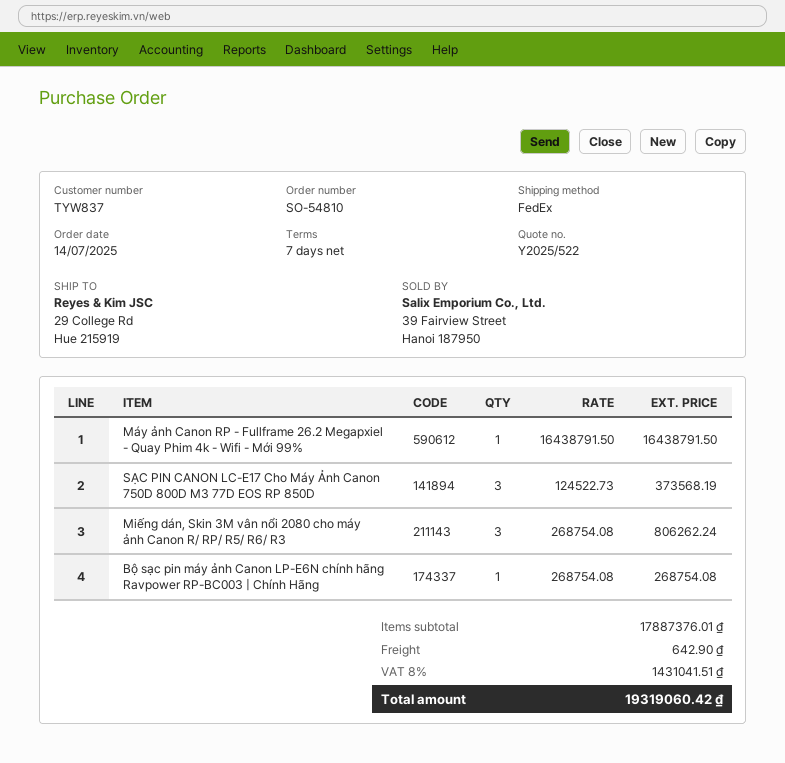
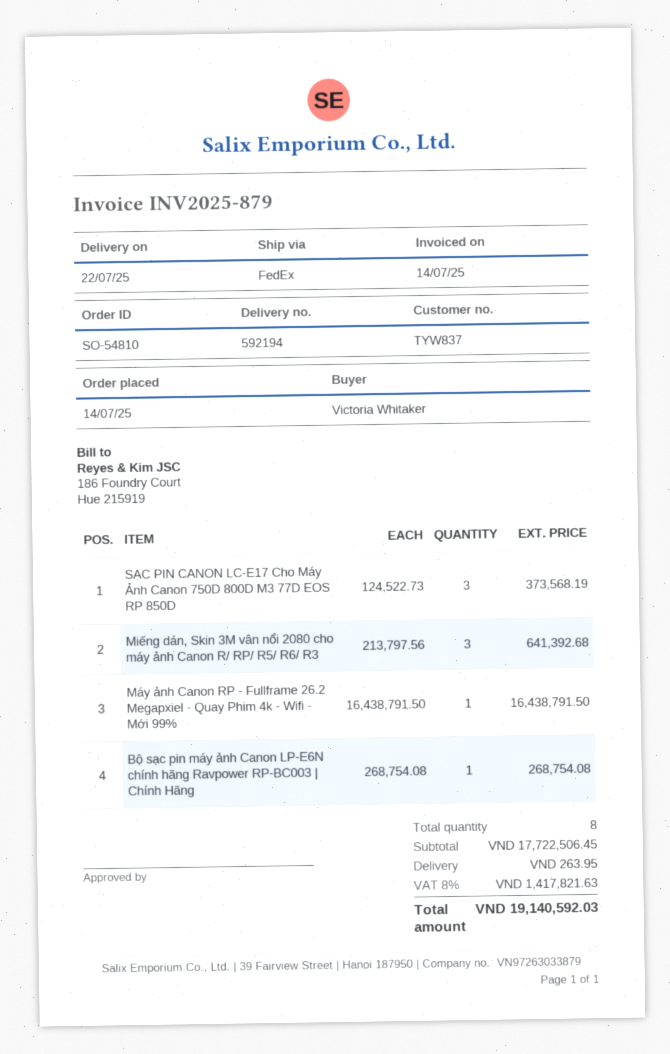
Miếng dán, Skin 3M vân nổi 2080 cho máy ảnh Canon R/ RP/ R5/ R6/ R3: 3 x 268754.08 = 806262.24 -> 3 x 213797.56 = 641392.68
subtotal: 17887376.01 -> 17722506.45
shipping: 642.90 -> 263.95
tax: 8% = 1431041.51 -> 8% = 1417821.63
total: 19319060.42 -> 19140592.03

